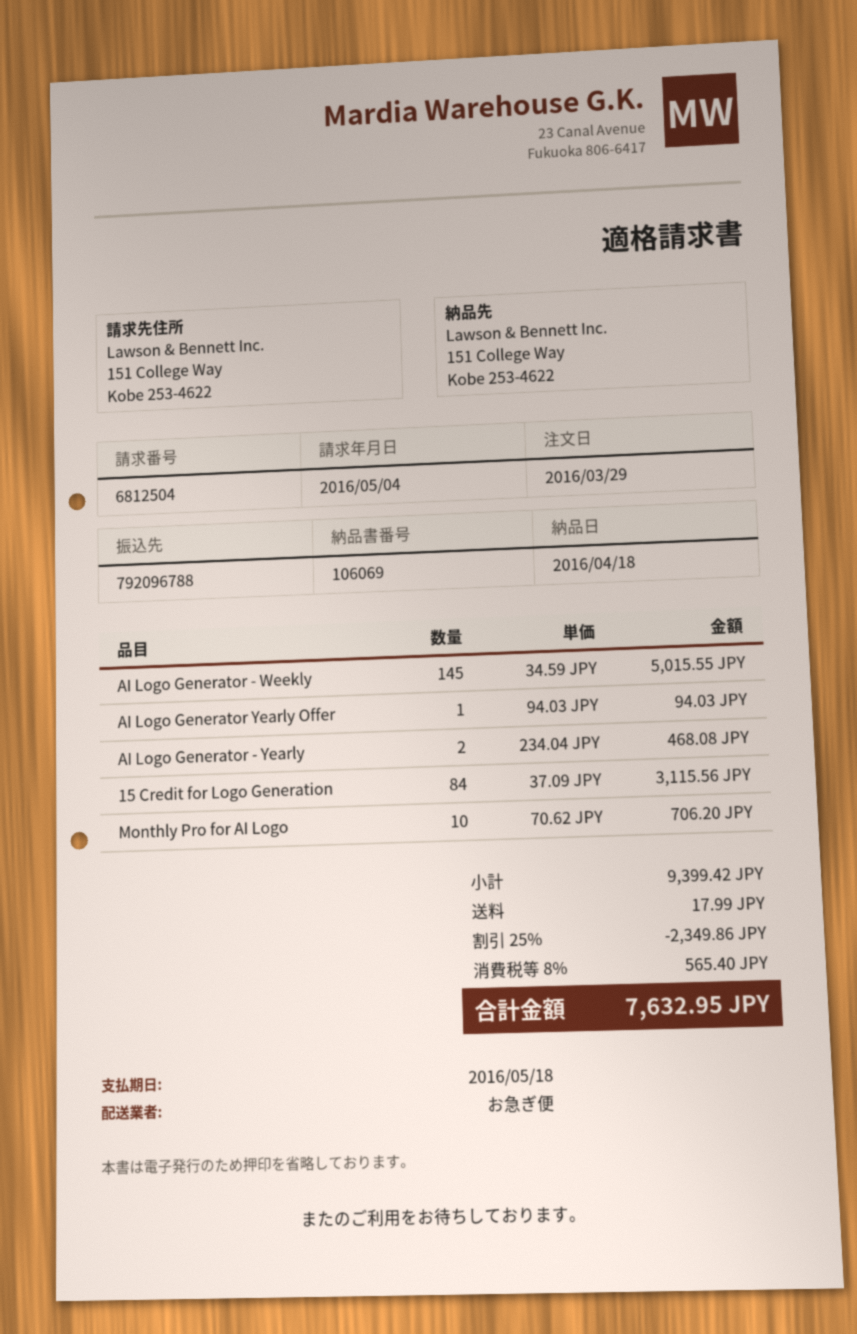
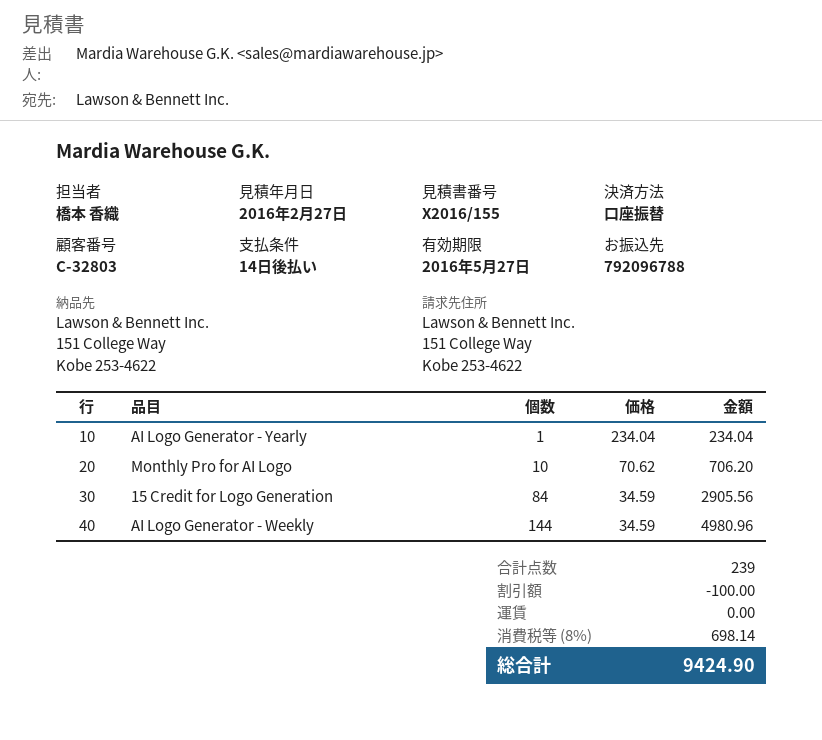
AI Logo Generator - Weekly: 145 x 34.59 = 5015.55 -> 144 x 34.59 = 4980.96
AI Logo Generator Yearly Offer: 1 x 94.03 = 94.03 -> none
AI Logo Generator - Yearly: 2 x 234.04 = 468.08 -> 1 x 234.04 = 234.04
15 Credit for Logo Generation: 84 x 37.09 = 3115.56 -> 84 x 34.59 = 2905.56
discount: 2349.86 -> 100.00
shipping: 17.99 -> 0.00
tax: 8% = 565.40 -> 8% = 698.14
total: 7632.95 -> 9424.90

